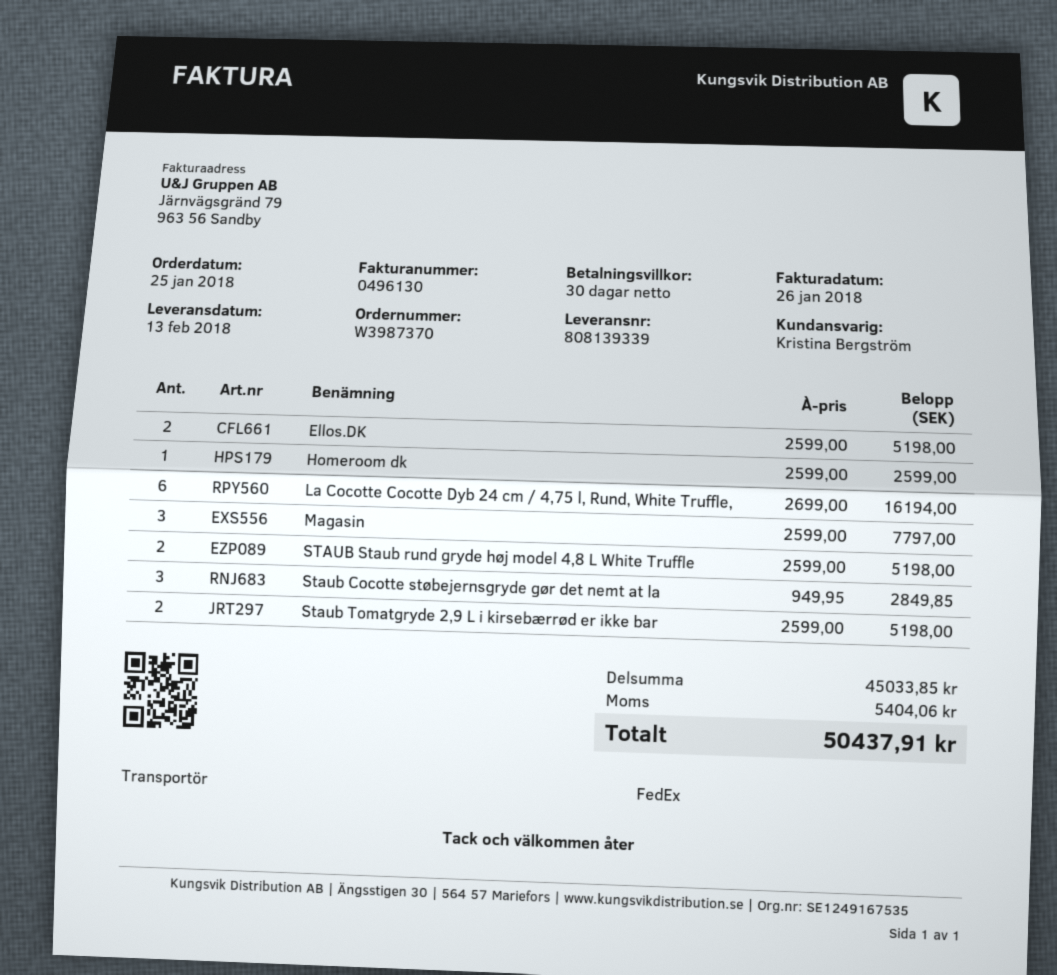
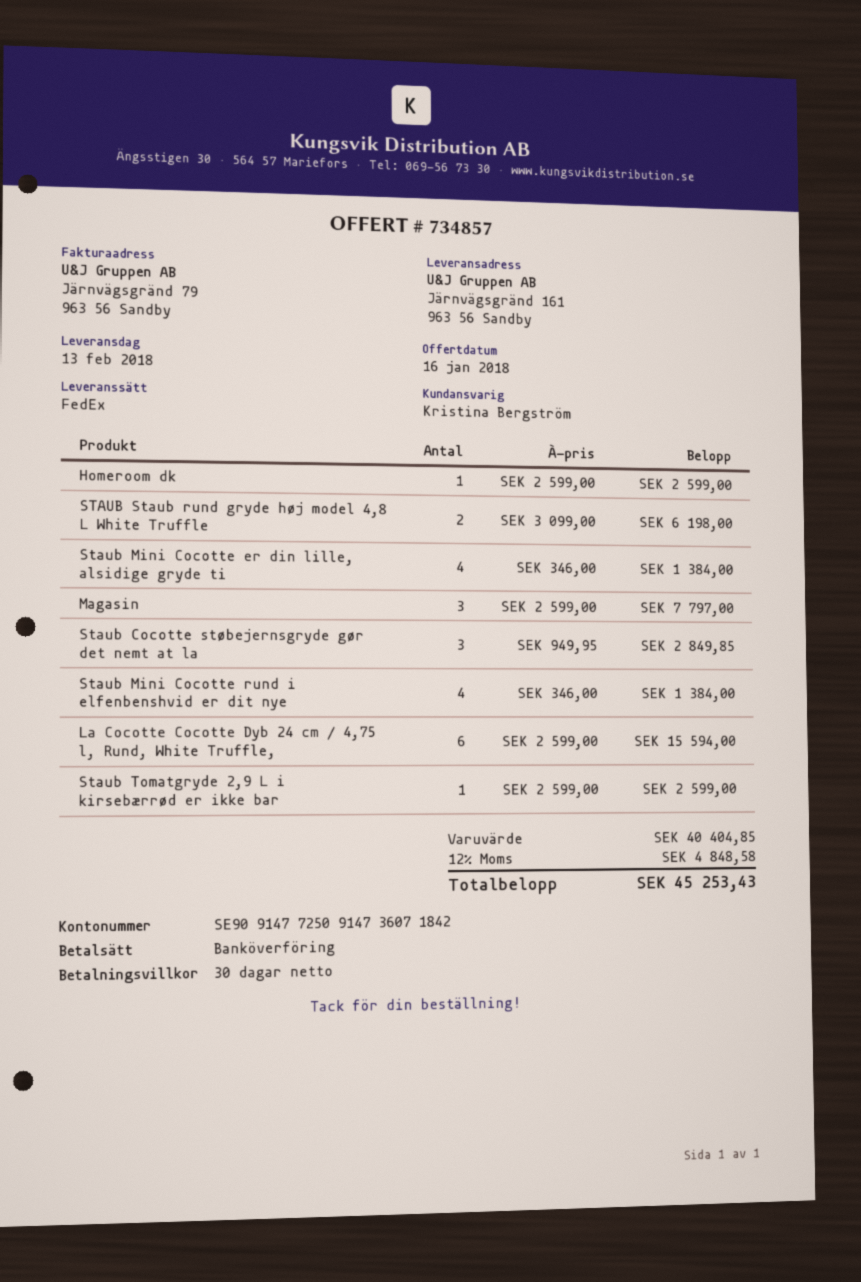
Ellos.DK: 2 x 2599.00 = 5198.00 -> none
La Cocotte Cocotte Dyb 24 cm / 4,75 l, Rund, White Truffle,: 6 x 2699.00 = 16194.00 -> 6 x 2599.00 = 15594.00
STAUB Staub rund gryde høj model 4,8 L White Truffle: 2 x 2599.00 = 5198.00 -> 2 x 3099.00 = 6198.00
Staub Tomatgryde 2,9 L i kirsebærrød er ikke bar: 2 x 2599.00 = 5198.00 -> 1 x 2599.00 = 2599.00
Staub Mini Cocotte er din lille, alsidige gryde ti: none -> 4 x 346.00 = 1384.00
Staub Mini Cocotte rund i elfenbenshvid er dit nye: none -> 4 x 346.00 = 1384.00
subtotal: 45033.85 -> 40404.85
tax: 5404.06 -> 4848.58
total: 50437.91 -> 45253.43

